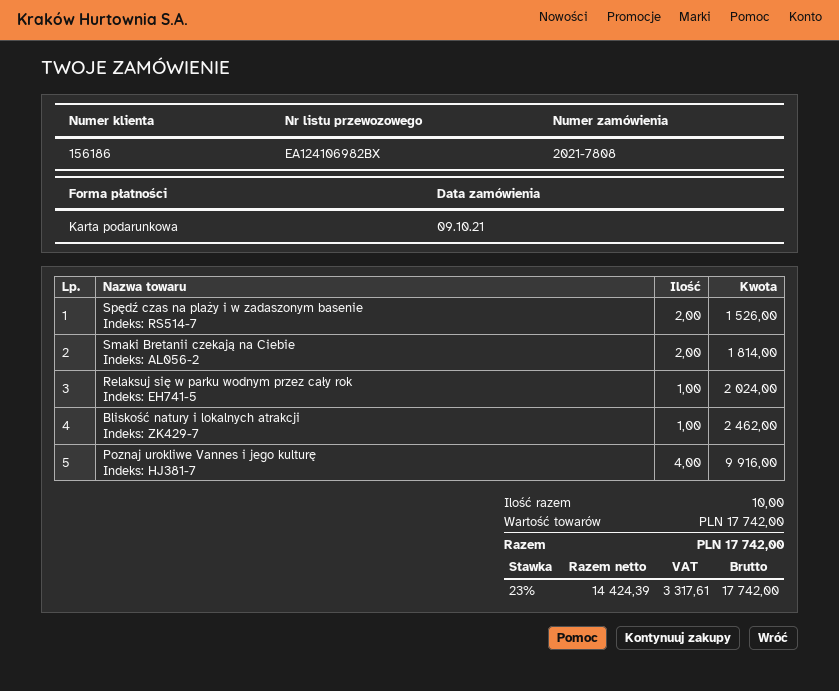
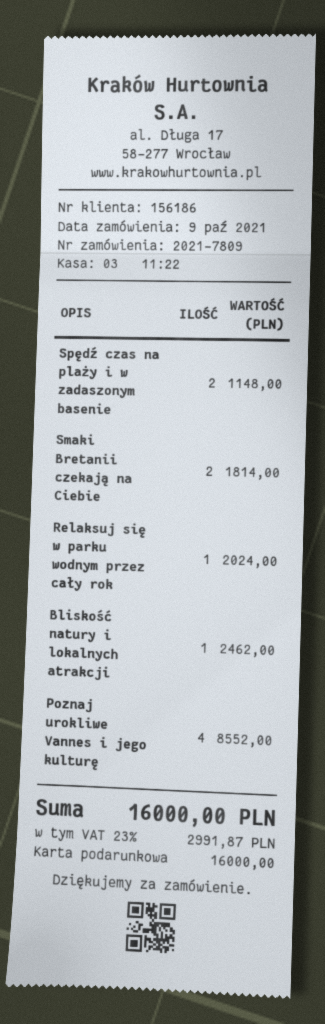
order number: 2021-7808 -> 2021-7809
Spędź czas na plaży i w zadaszonym basenie: 2 for 1526.00 -> 2 for 1148.00
Poznaj urokliwe Vannes i jego kulturę: 4 for 9916.00 -> 4 for 8552.00
tax: 23% = 3317.61 -> 23% = 2991.87
total: 17742.00 -> 16000.00

